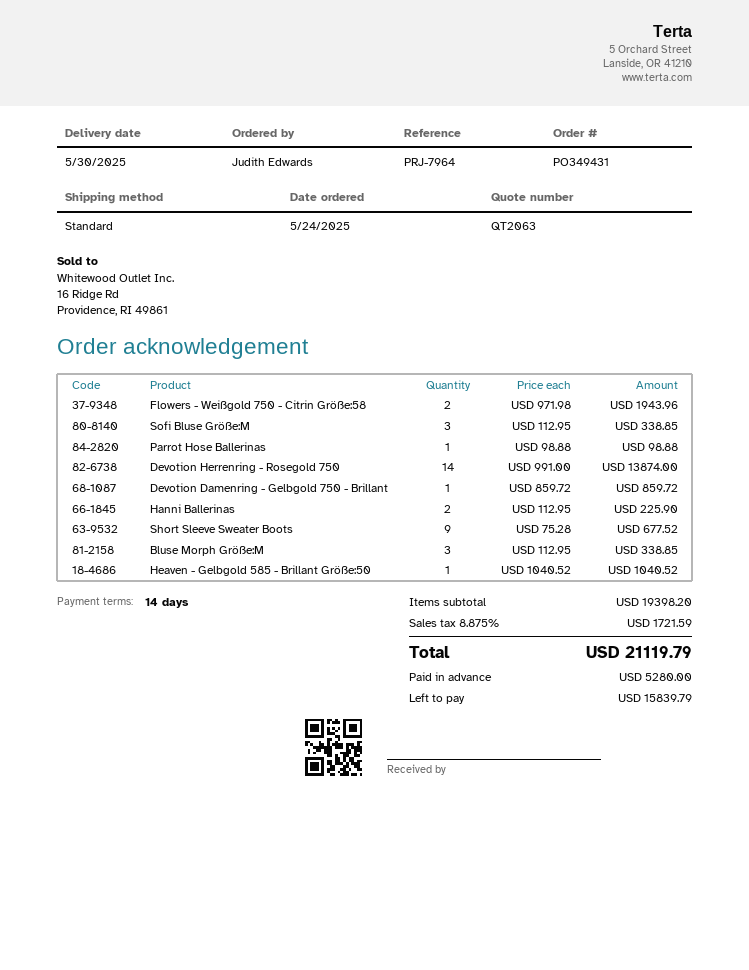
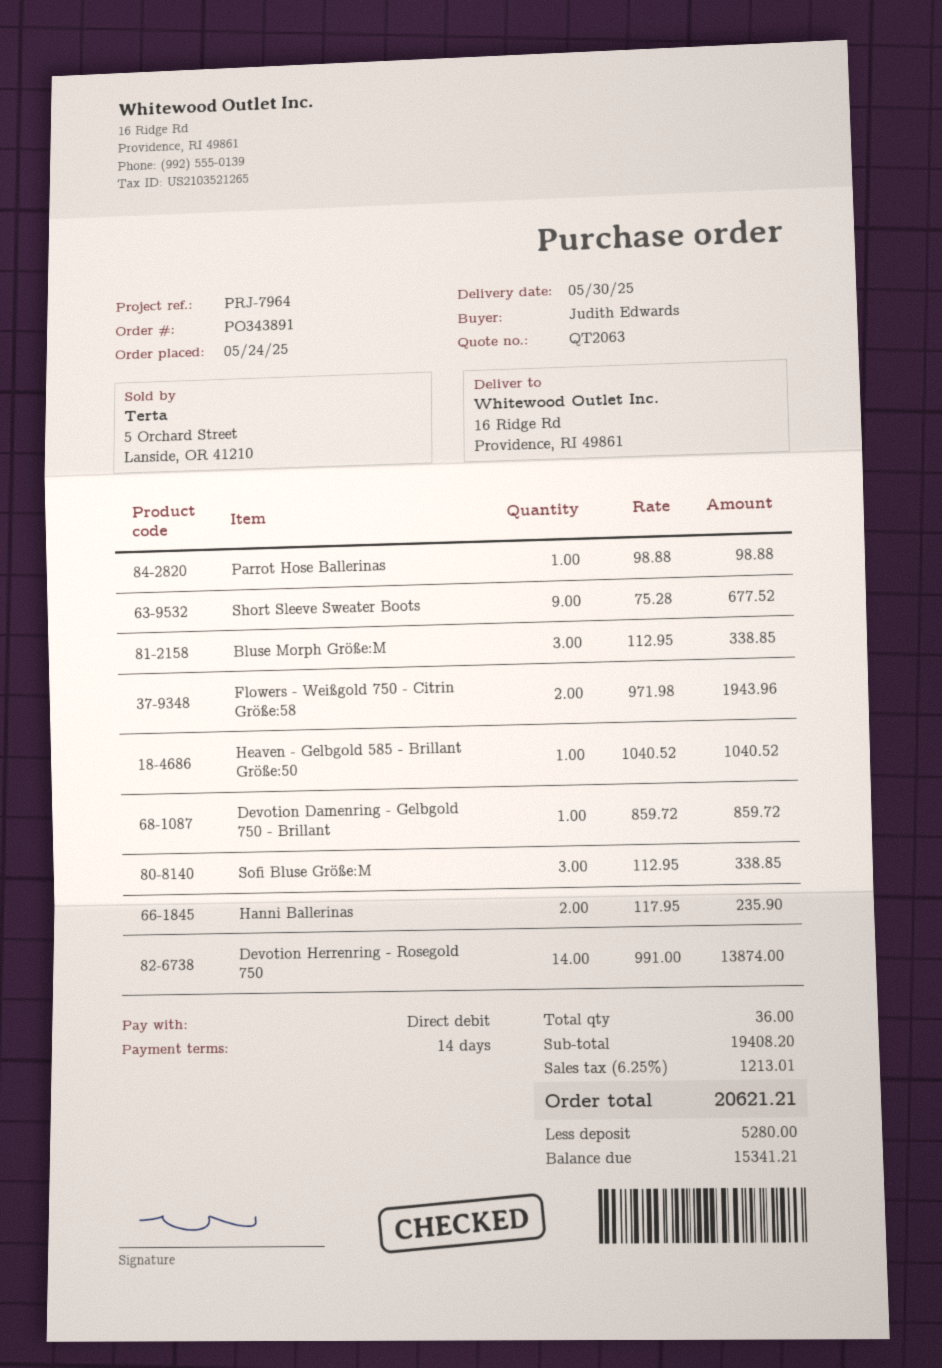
order number: PO349431 -> PO343891
Hanni Ballerinas: 2 x 112.95 = 225.90 -> 2 x 117.95 = 235.90
subtotal: 19398.20 -> 19408.20
tax: 8.875% = 1721.59 -> 6.25% = 1213.01
total: 21119.79 -> 20621.21
balance: 15839.79 -> 15341.21

